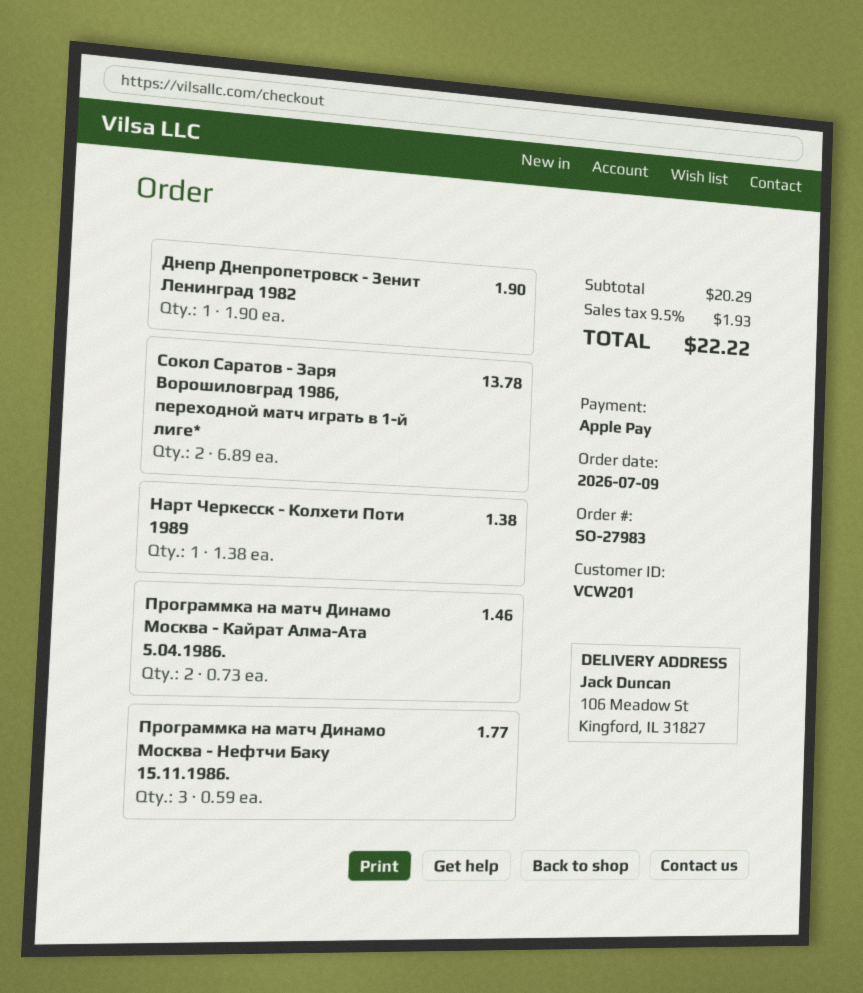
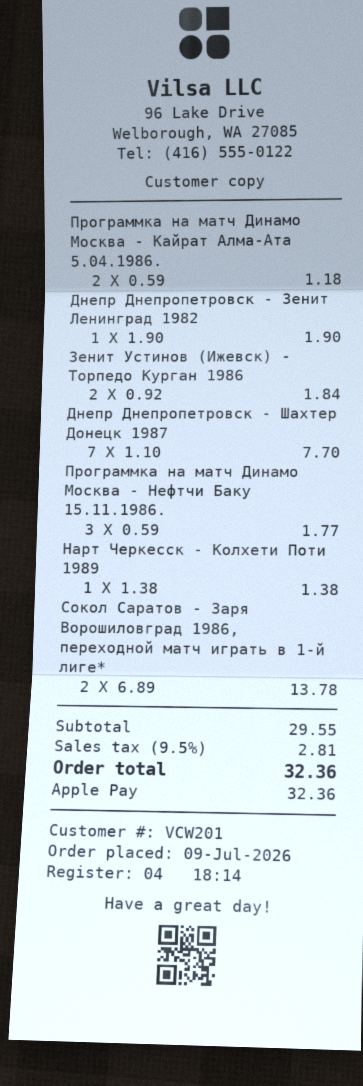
Программка на матч Динамо Москва - Кайрат Алма-Ата 5.04.1986.: 2 x 0.73 = 1.46 -> 2 x 0.59 = 1.18
Зенит Устинов (Ижевск) - Торпедо Курган 1986: none -> 2 x 0.92 = 1.84
Днепр Днепропетровск - Шахтер Донецк 1987: none -> 7 x 1.10 = 7.70
subtotal: 20.29 -> 29.55
tax: 9.5% = 1.93 -> 9.5% = 2.81
total: 22.22 -> 32.36

